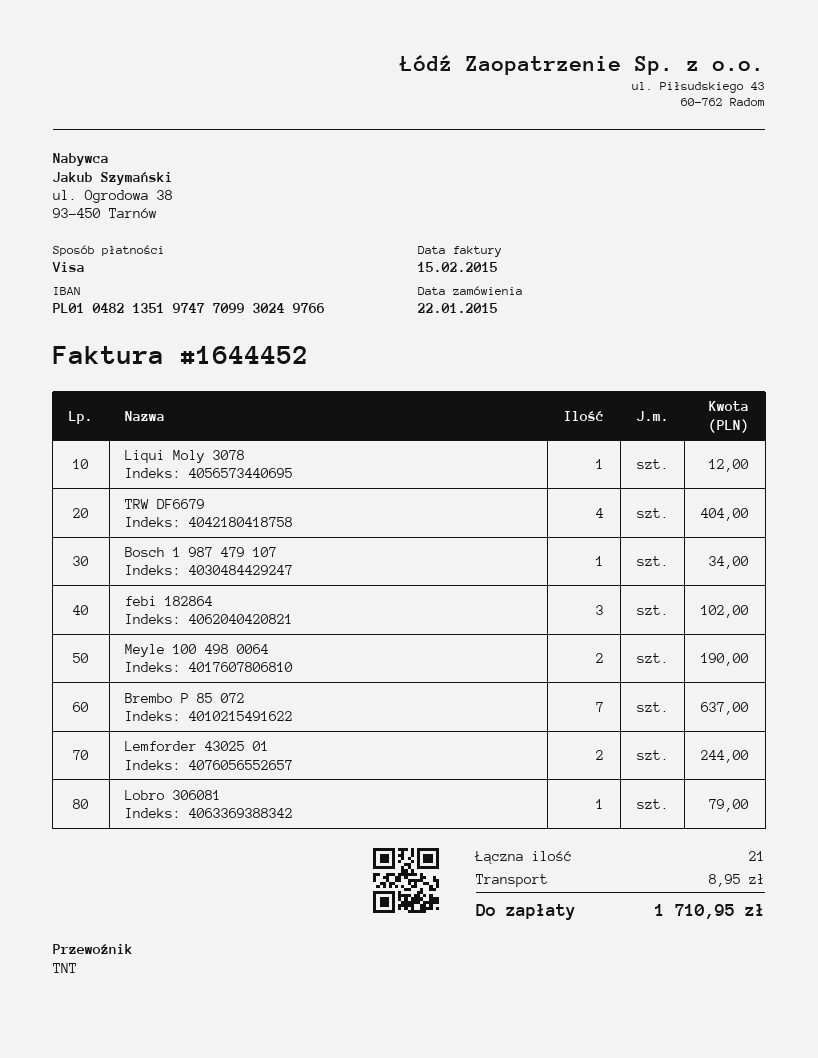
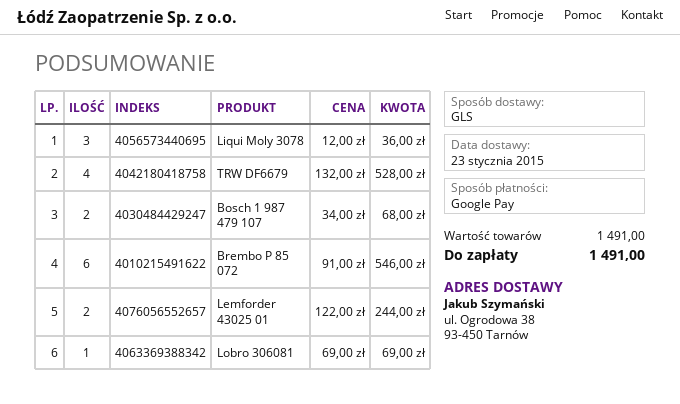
payment method: Visa -> Google Pay
shipping method: TNT -> GLS
Liqui Moly 3078: 1 for 12.00 -> 3 for 36.00
TRW DF6679: 4 for 404.00 -> 4 for 528.00
Bosch 1 987 479 107: 1 for 34.00 -> 2 for 68.00
febi 182864: 3 for 102.00 -> none
Meyle 100 498 0064: 2 for 190.00 -> none
Brembo P 85 072: 7 for 637.00 -> 6 for 546.00
Lobro 306081: 1 for 79.00 -> 1 for 69.00
shipping: 8.95 -> none
total: 1710.95 -> 1491.00

